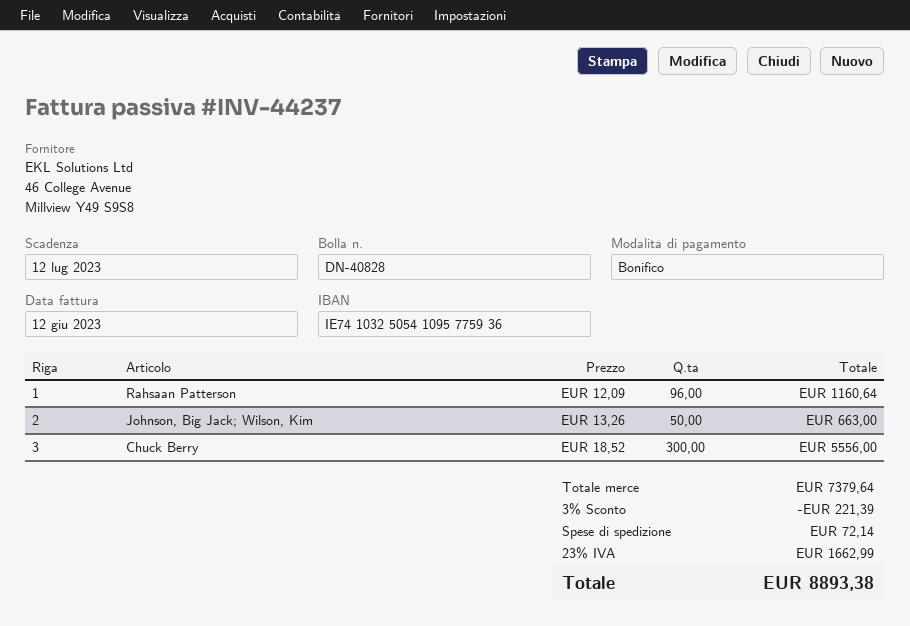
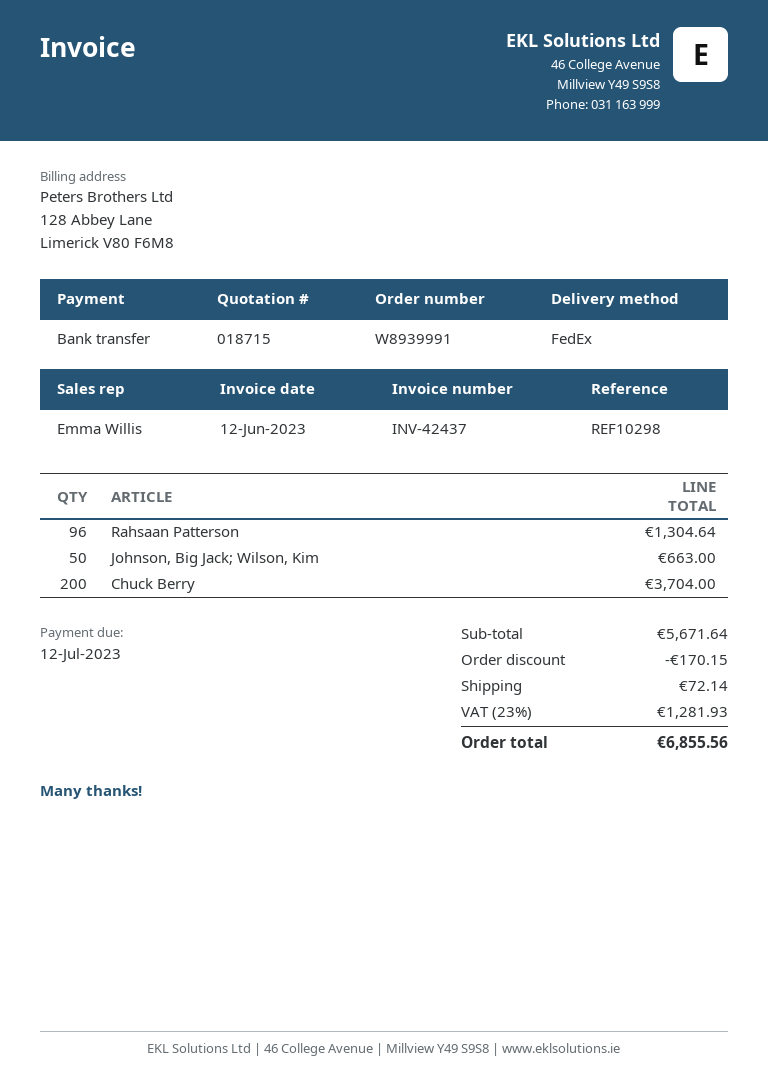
invoice number: INV-44237 -> INV-42437
Rahsaan Patterson: 96 for 1160.64 -> 96 for 1304.64
Chuck Berry: 300 for 5556.00 -> 200 for 3704.00
subtotal: 7379.64 -> 5671.64
discount: 221.39 -> 170.15
tax: 23% = 1662.99 -> 23% = 1281.93
total: 8893.38 -> 6855.56

